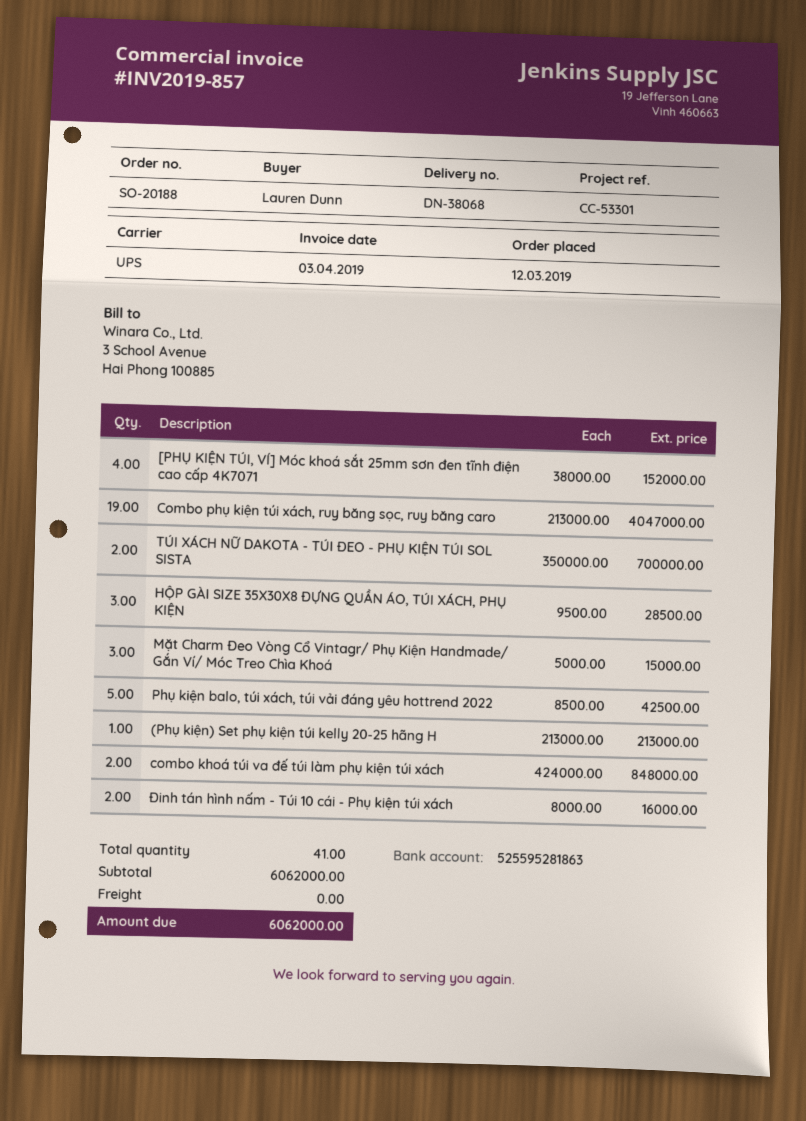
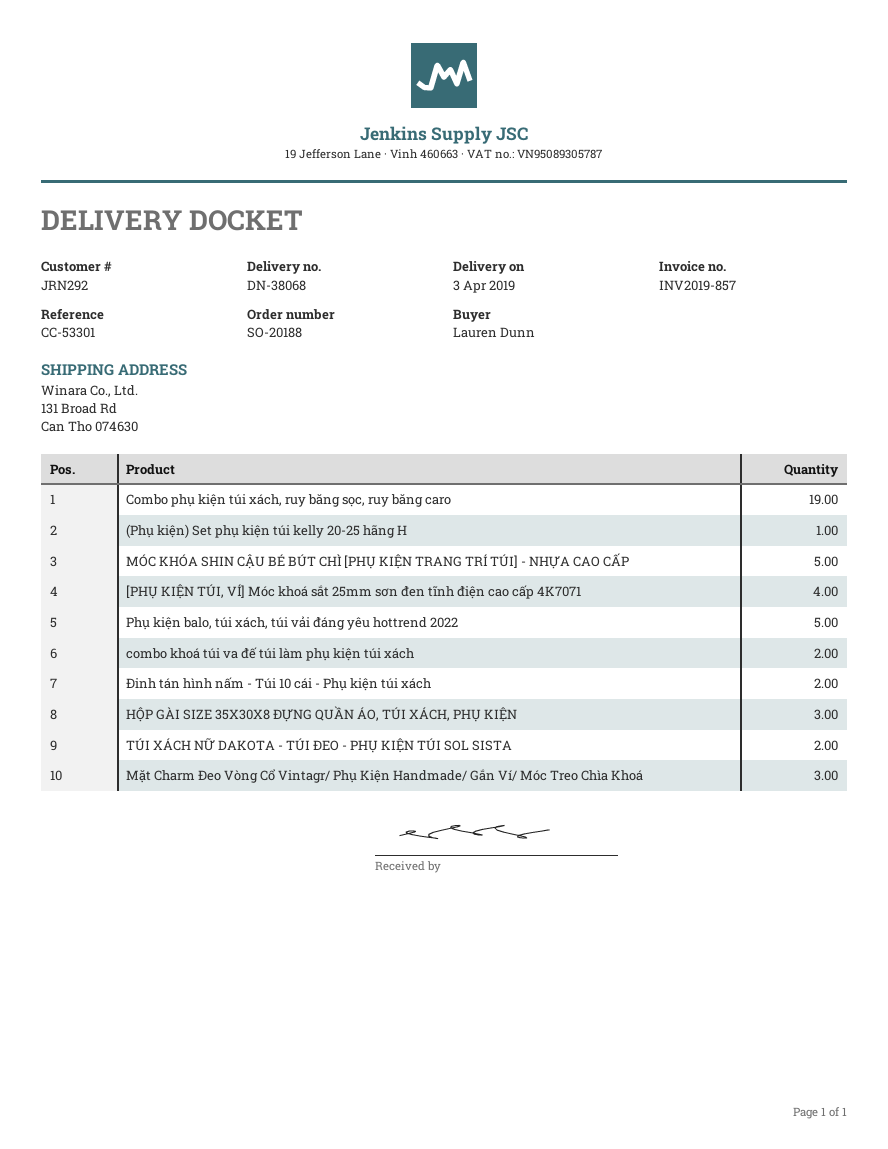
MÓC KHÓA SHIN CẬU BÉ BÚT CHÌ [PHỤ KIỆN TRANG TRÍ TÚI] - NHỰA CAO CẤP: none -> 5

